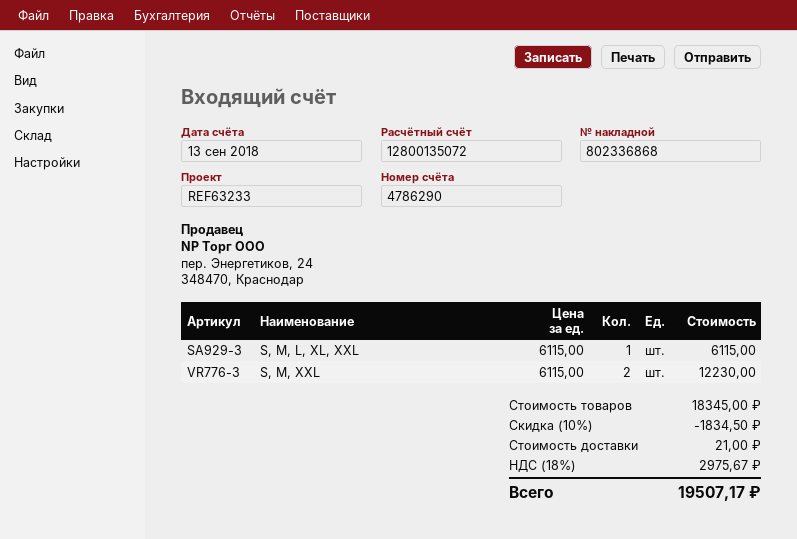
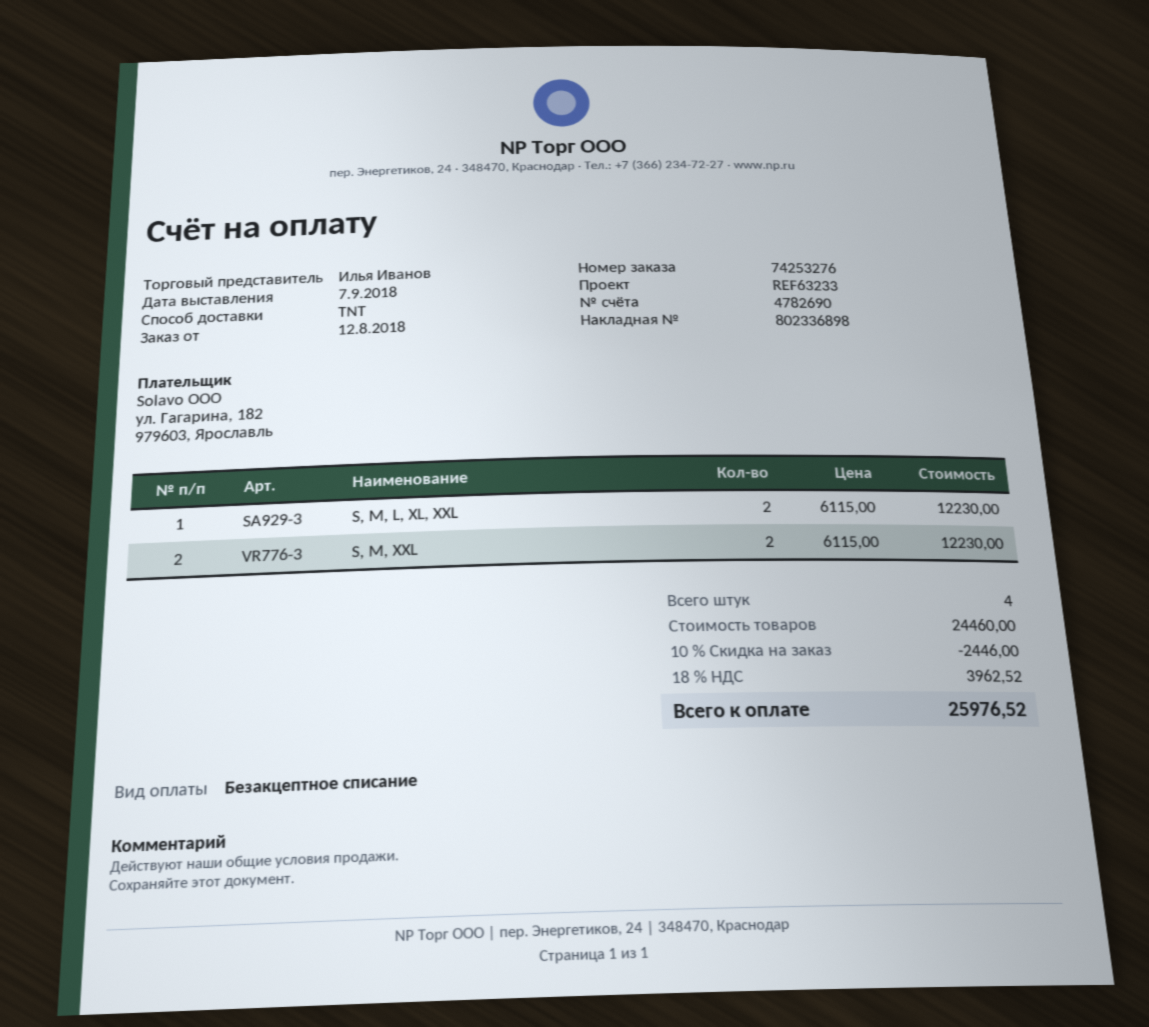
delivery note number: 802336868 -> 802336898
invoice number: 4786290 -> 4782690
invoice date: 2018-09-13 -> 2018-09-07
S, M, L, XL, XXL: 1 x 6115.00 = 6115.00 -> 2 x 6115.00 = 12230.00
subtotal: 18345.00 -> 24460.00
discount: 10% = 1834.50 -> 10% = 2446.00
shipping: 21.00 -> none
tax: 18% = 2975.67 -> 18% = 3962.52
total: 19507.17 -> 25976.52

